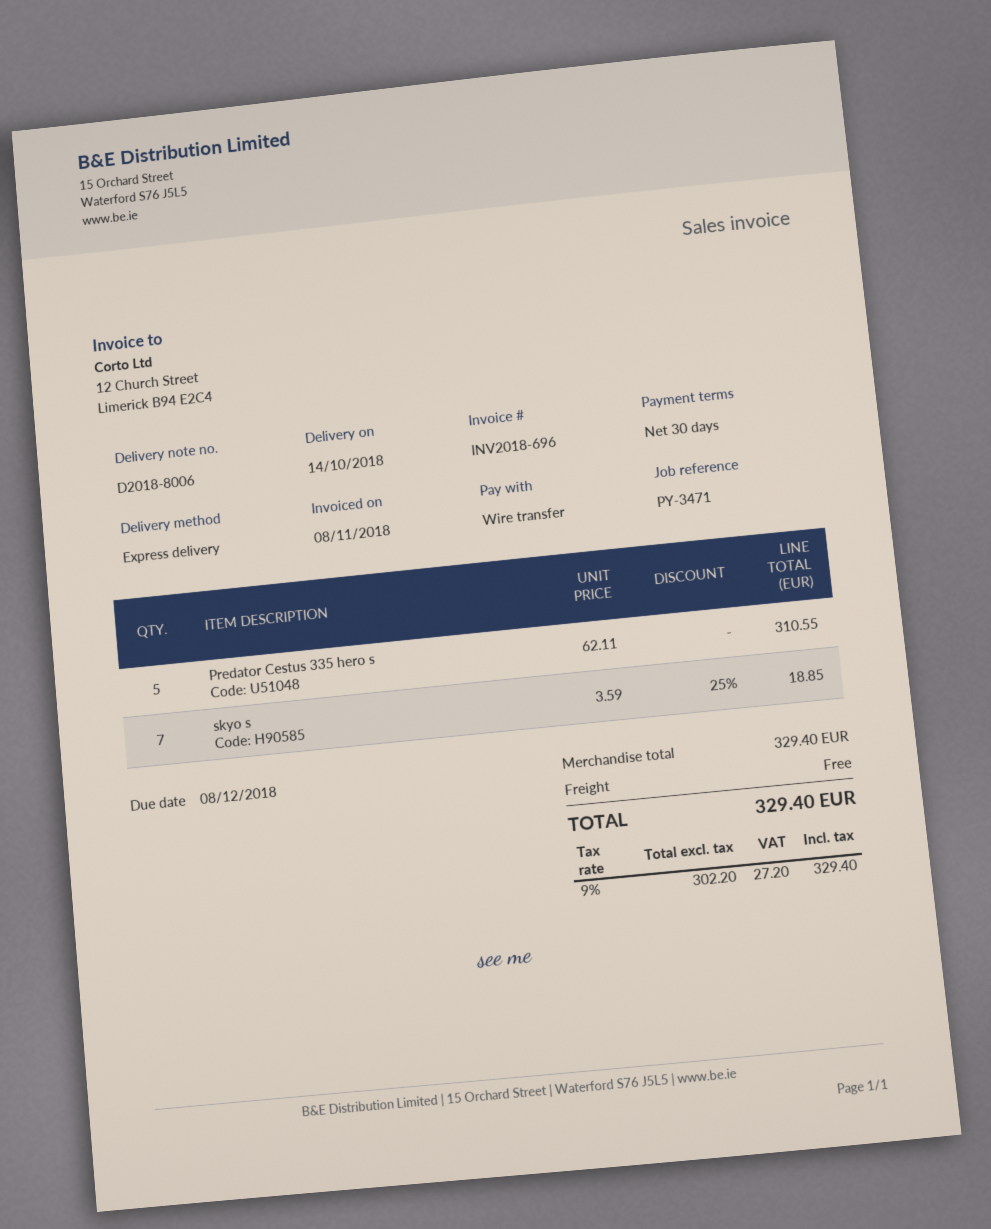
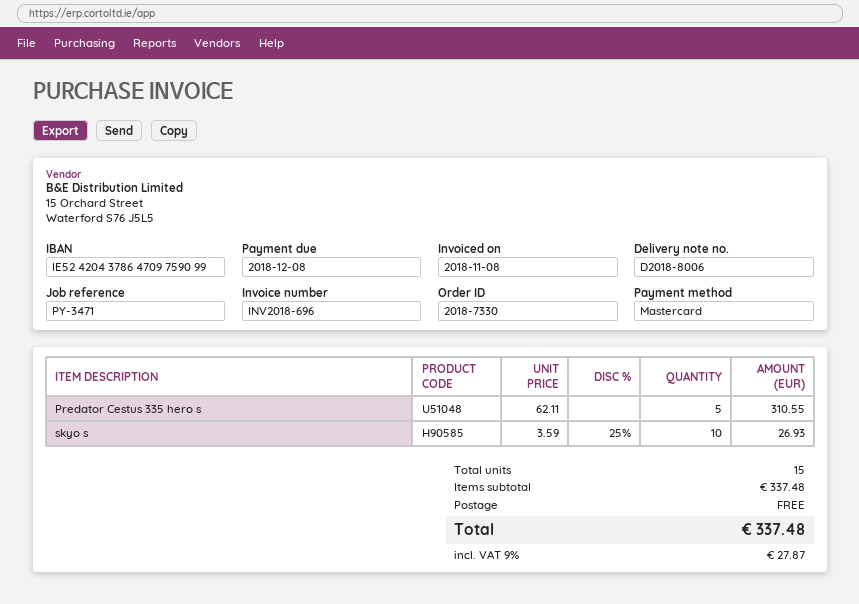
payment method: bank transfer -> Mastercard
skyo s: 7 x 3.59 - 25% = 18.85 -> 10 x 3.59 - 25% = 26.93
subtotal: 329.40 -> 337.48
tax: 9% = 27.20 -> 9% = 27.87
total: 329.40 -> 337.48

